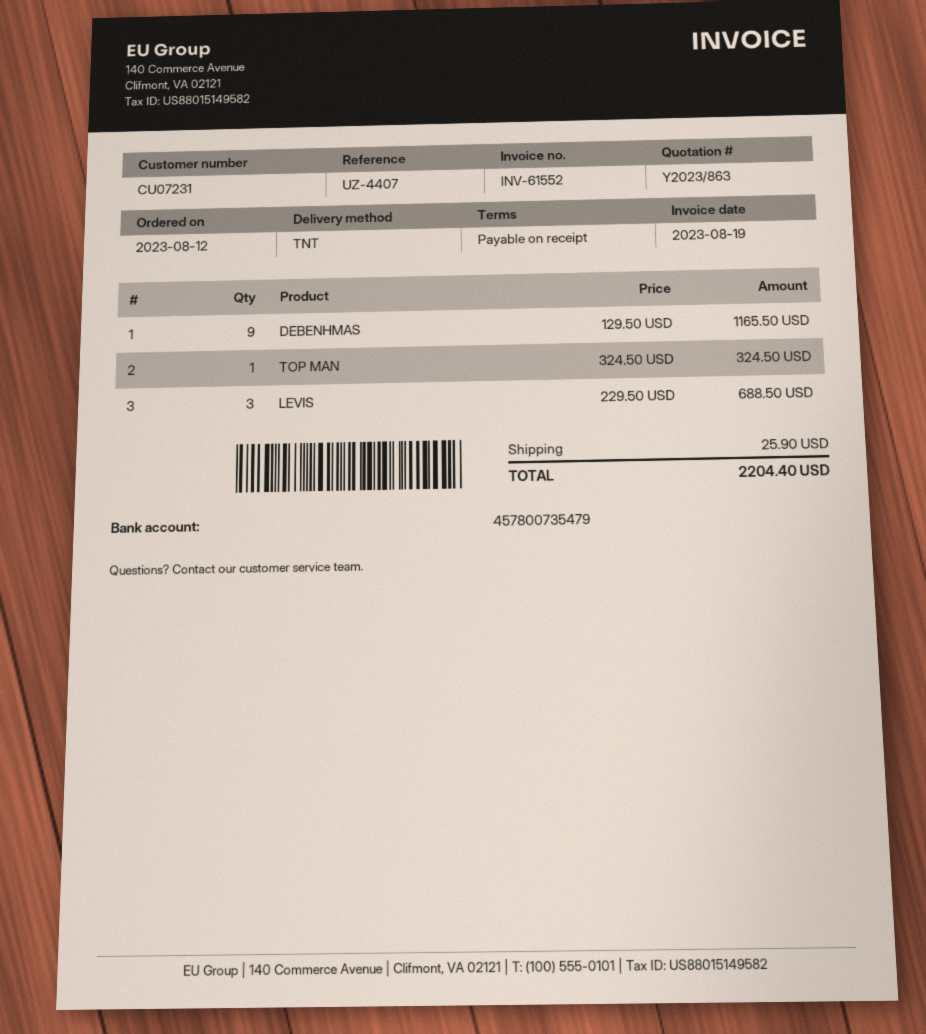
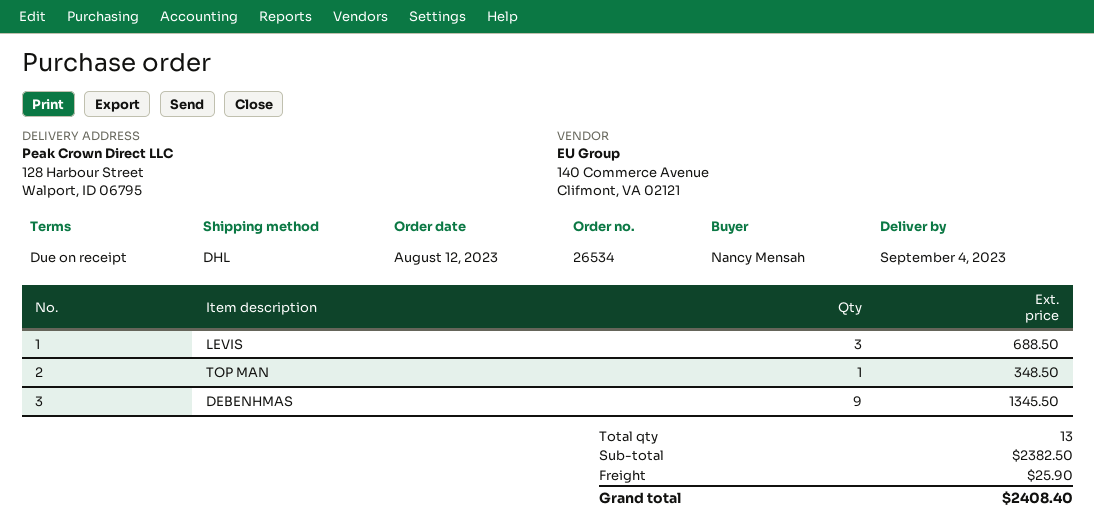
shipping method: TNT -> DHL
DEBENHMAS: 9 for 1165.50 -> 9 for 1345.50
TOP MAN: 1 for 324.50 -> 1 for 348.50
total: 2204.40 -> 2408.40

